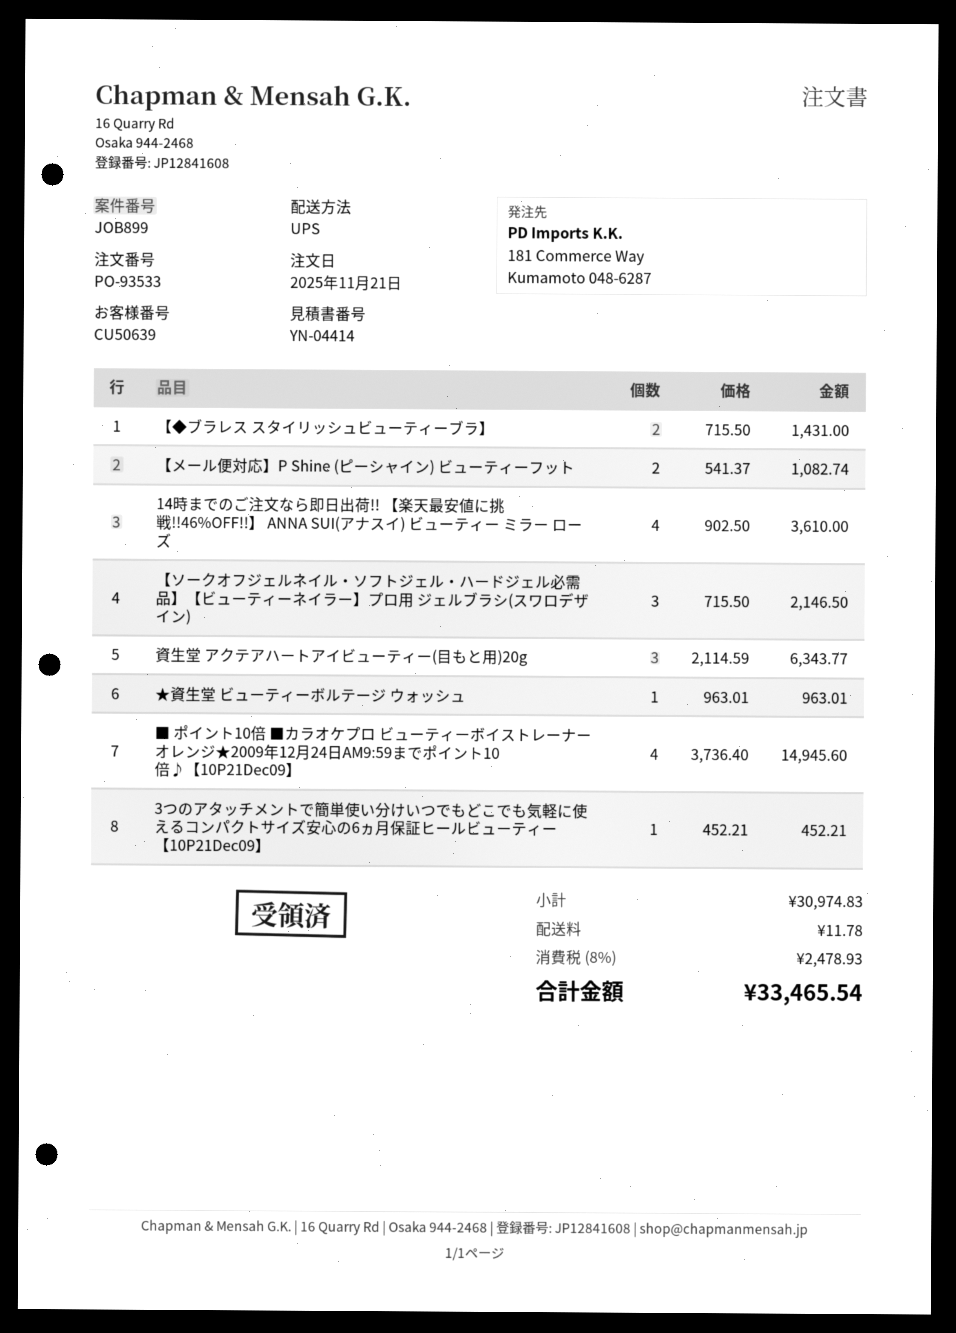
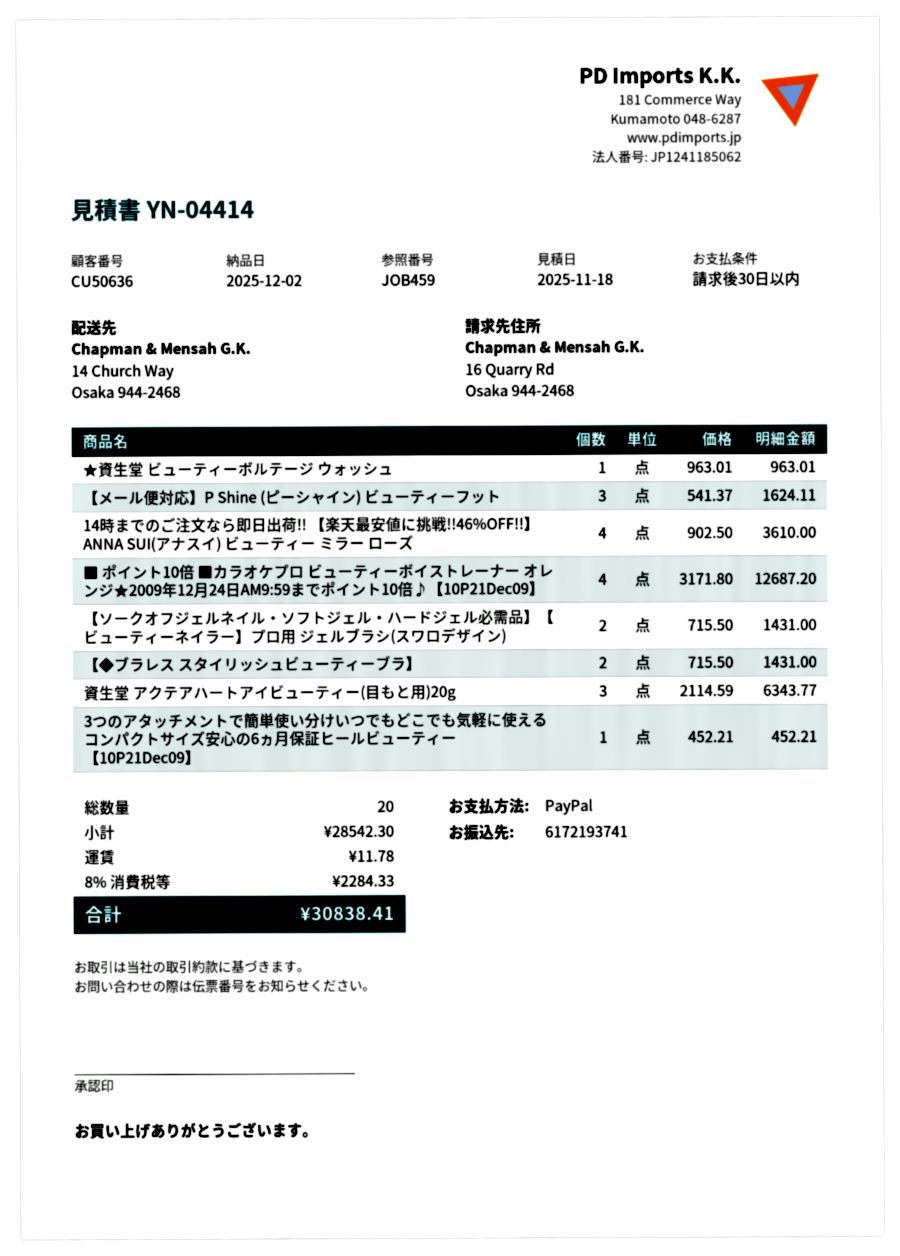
customer number: CU50639 -> CU50636
reference: JOB899 -> JOB459
【メール便対応】P Shine (ピーシャイン) ビューティーフット: 2 x 541.37 = 1082.74 -> 3 x 541.37 = 1624.11
【ソークオフジェルネイル・ソフトジェル・ハードジェル必需品】【ビューティーネイラー】プロ用 ジェルブラシ(スワロデザイン): 3 x 715.50 = 2146.50 -> 2 x 715.50 = 1431.00
■ ポイント10倍 ■カラオケプロ ビューティーボイストレーナー オレンジ★2009年12月24日AM9:59までポイント10倍♪【10P21Dec09】: 4 x 3736.40 = 14945.60 -> 4 x 3171.80 = 12687.20
subtotal: 30974.83 -> 28542.30
tax: 8% = 2478.93 -> 8% = 2284.33
total: 33465.54 -> 30838.41

